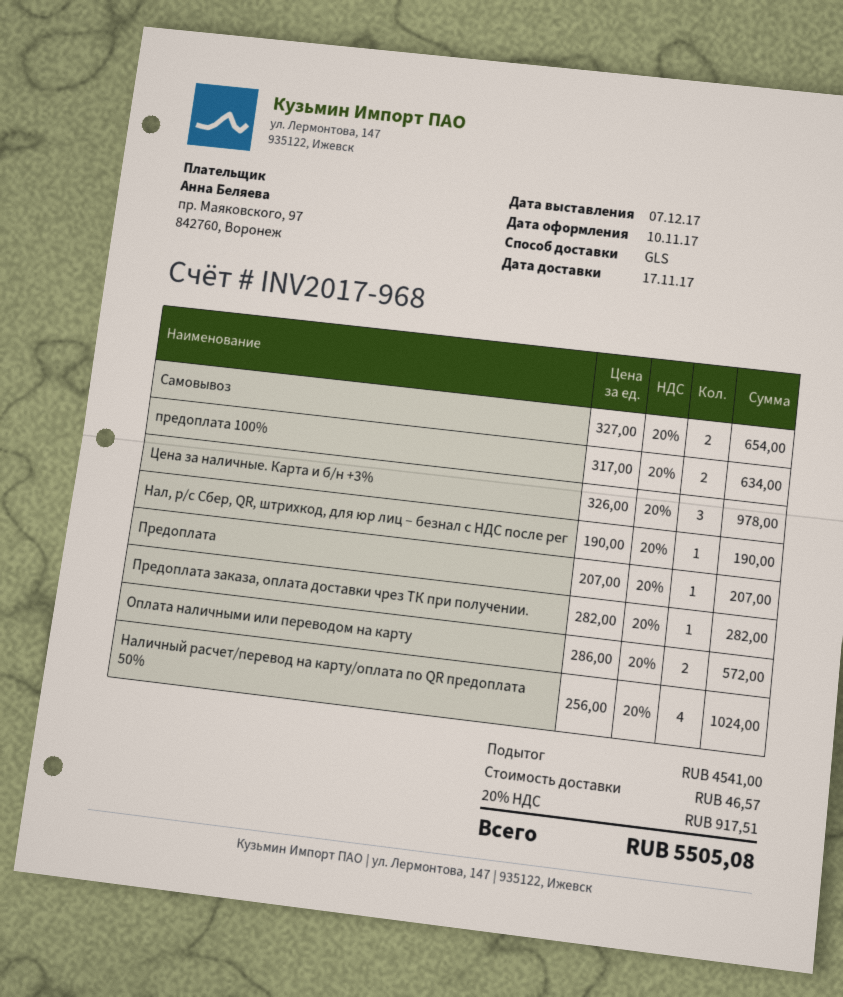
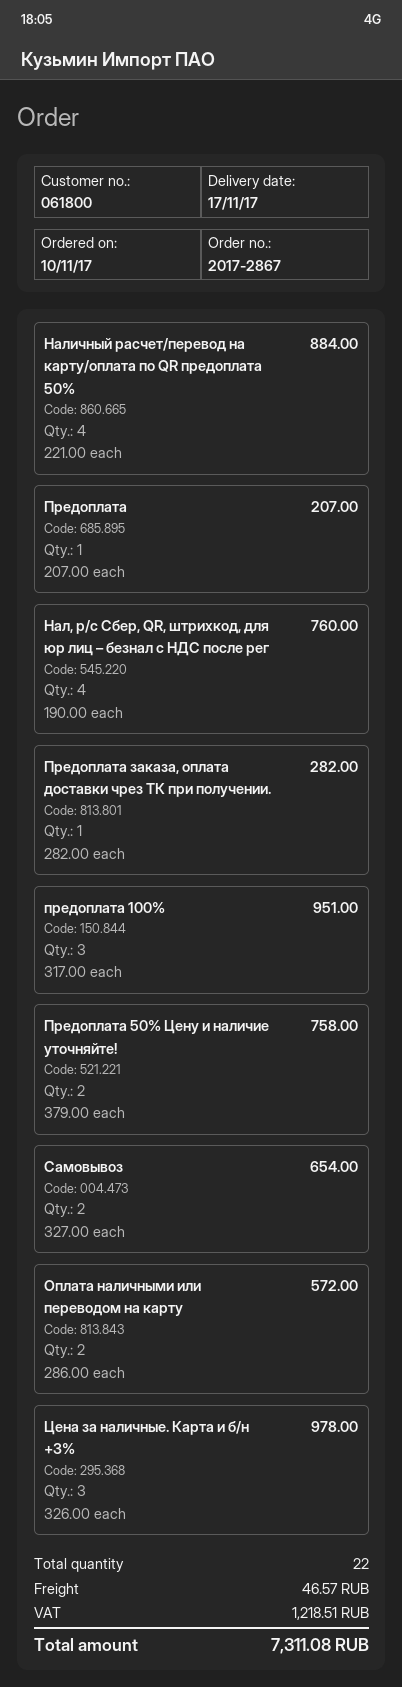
предоплата 100%: 2 x 317.00 = 634.00 -> 3 x 317.00 = 951.00
Нал, р/с Сбер, QR, штрихкод, для юр лиц – безнал с НДС после рег: 1 x 190.00 = 190.00 -> 4 x 190.00 = 760.00
Наличный расчет/перевод на карту/оплата по QR предоплата 50%: 4 x 256.00 = 1024.00 -> 4 x 221.00 = 884.00
Предоплата 50% Цену и наличие уточняйте!: none -> 2 x 379.00 = 758.00
tax: 917.51 -> 1218.51
total: 5505.08 -> 7311.08

